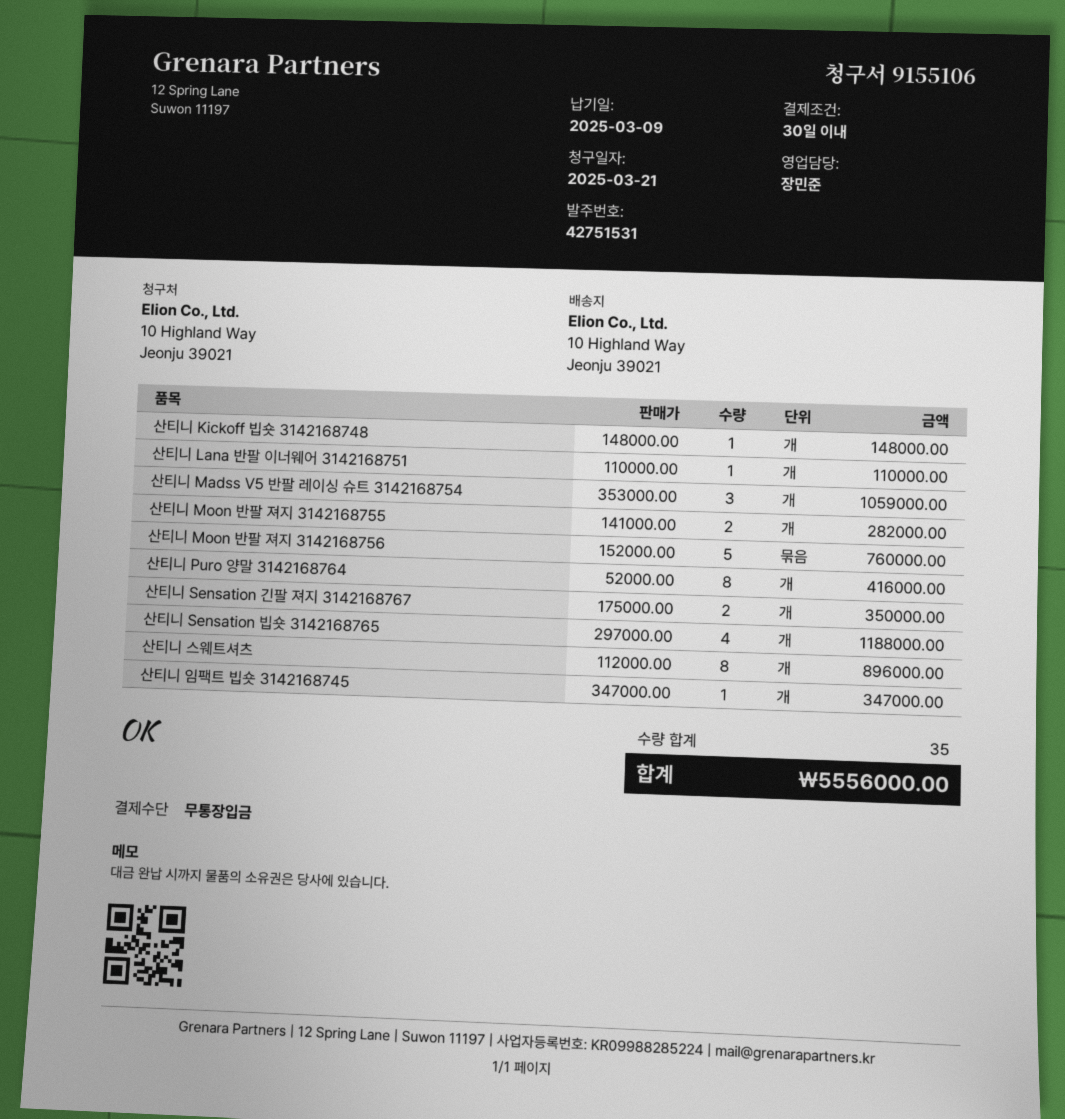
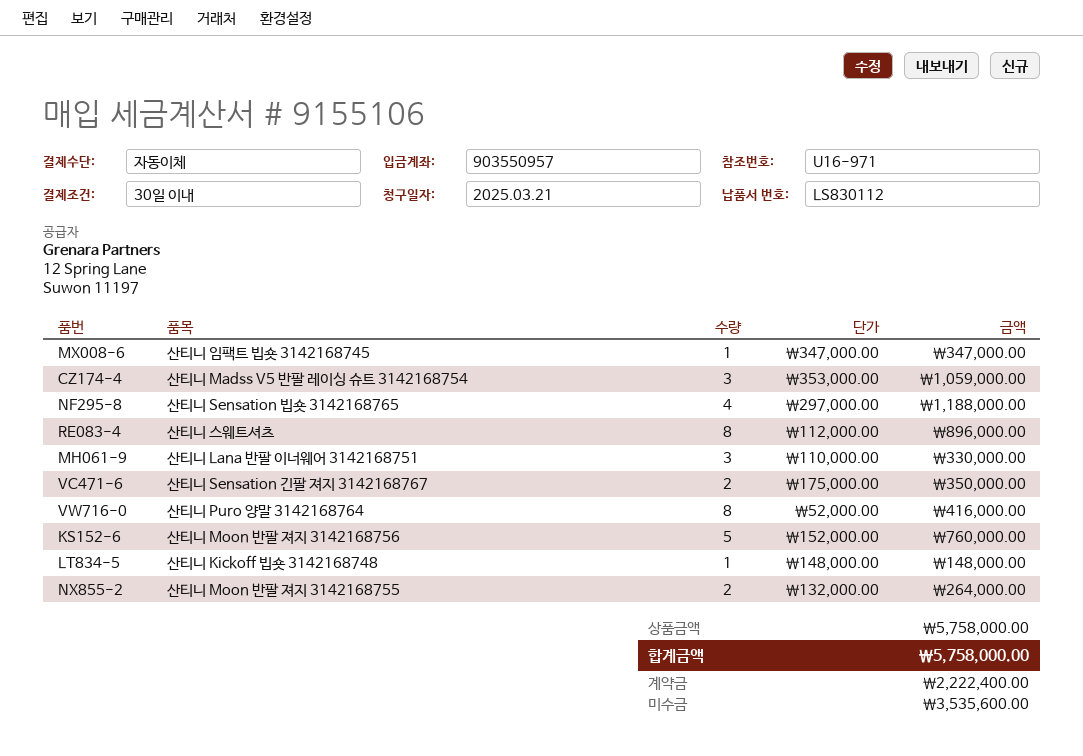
payment method: bank transfer -> direct debit
산티니 Lana 반팔 이너웨어 3142168751: 1 x 110000.00 = 110000.00 -> 3 x 110000.00 = 330000.00
산티니 Moon 반팔 져지 3142168755: 2 x 141000.00 = 282000.00 -> 2 x 132000.00 = 264000.00
total: 5556000.00 -> 5758000.00

